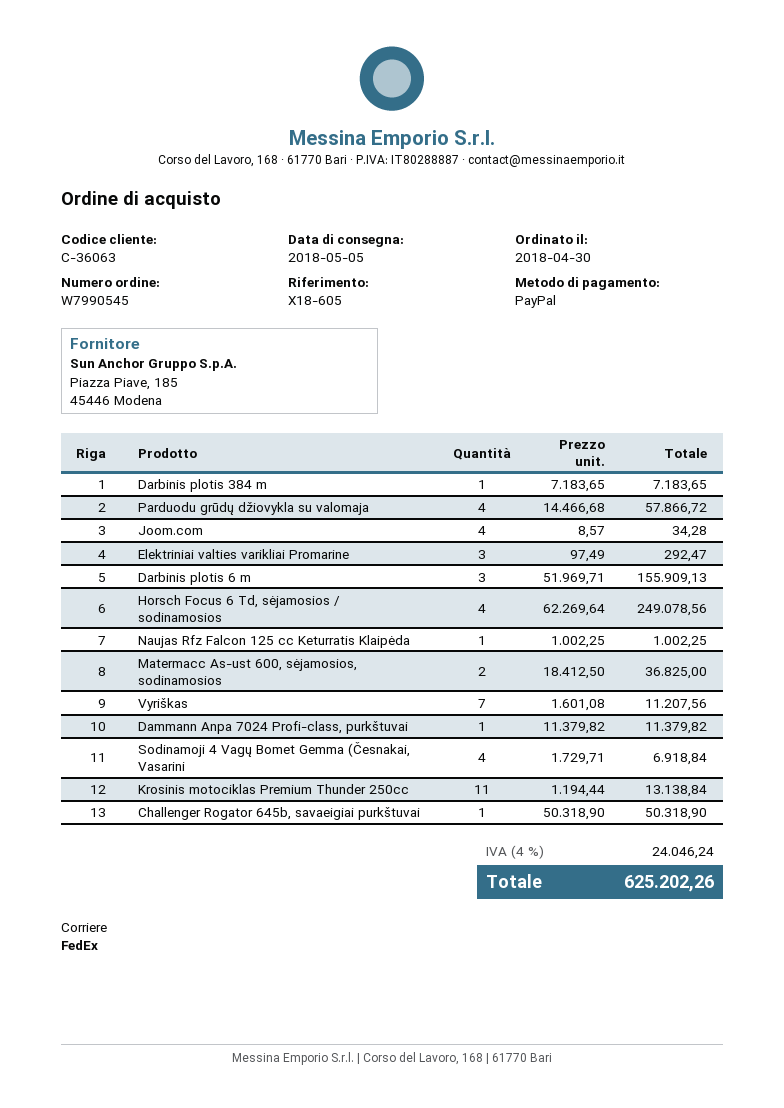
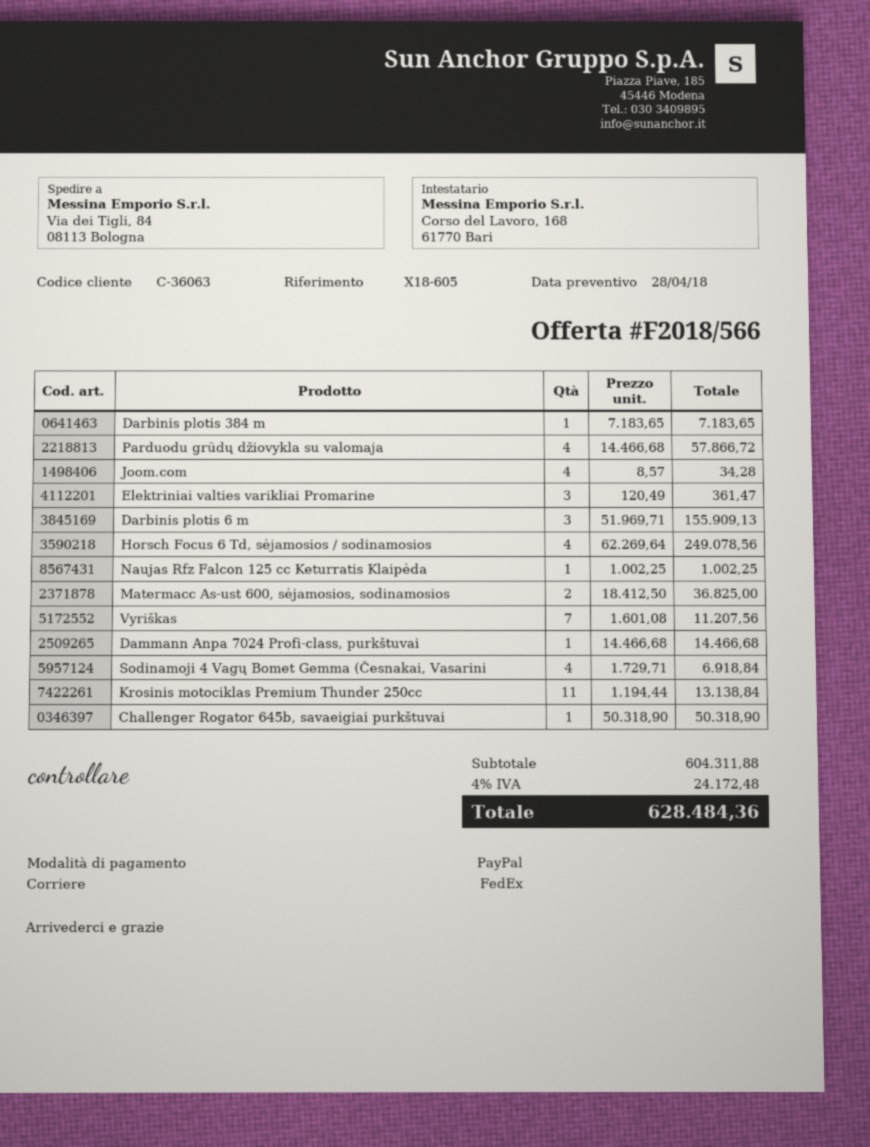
Elektriniai valties varikliai Promarine: 3 x 97.49 = 292.47 -> 3 x 120.49 = 361.47
Dammann Anpa 7024 Profi-class, purkštuvai: 1 x 11379.82 = 11379.82 -> 1 x 14466.68 = 14466.68
tax: 4% = 24046.24 -> 4% = 24172.48
total: 625202.26 -> 628484.36

